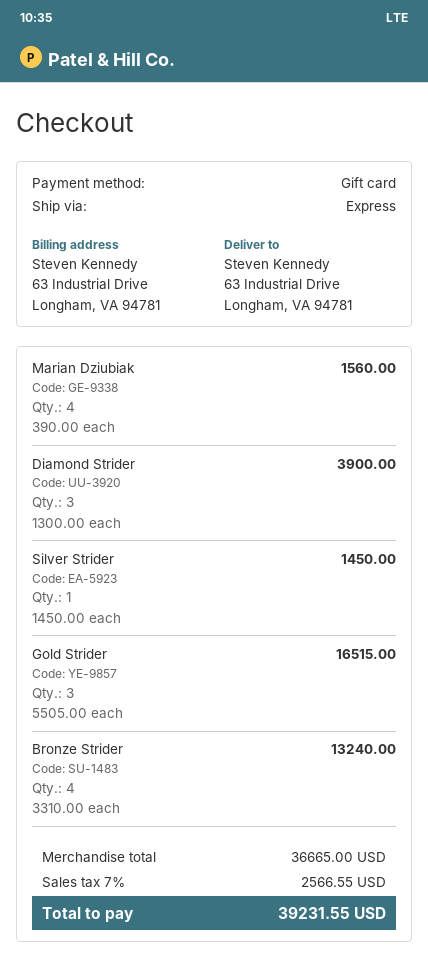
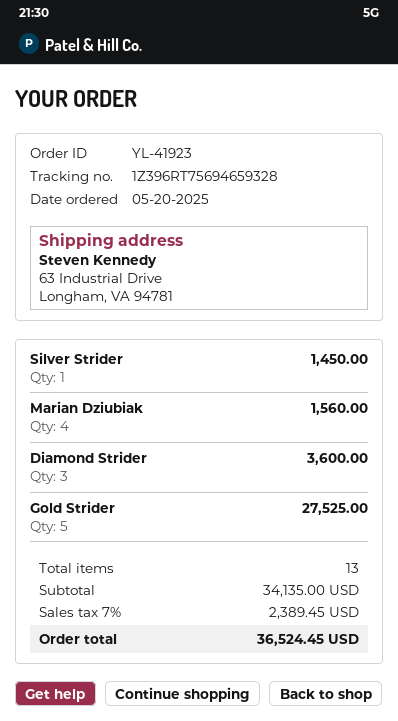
Diamond Strider: 3 for 3900.00 -> 3 for 3600.00
Gold Strider: 3 for 16515.00 -> 5 for 27525.00
Bronze Strider: 4 for 13240.00 -> none
subtotal: 36665.00 -> 34135.00
tax: 7% = 2566.55 -> 7% = 2389.45
total: 39231.55 -> 36524.45

